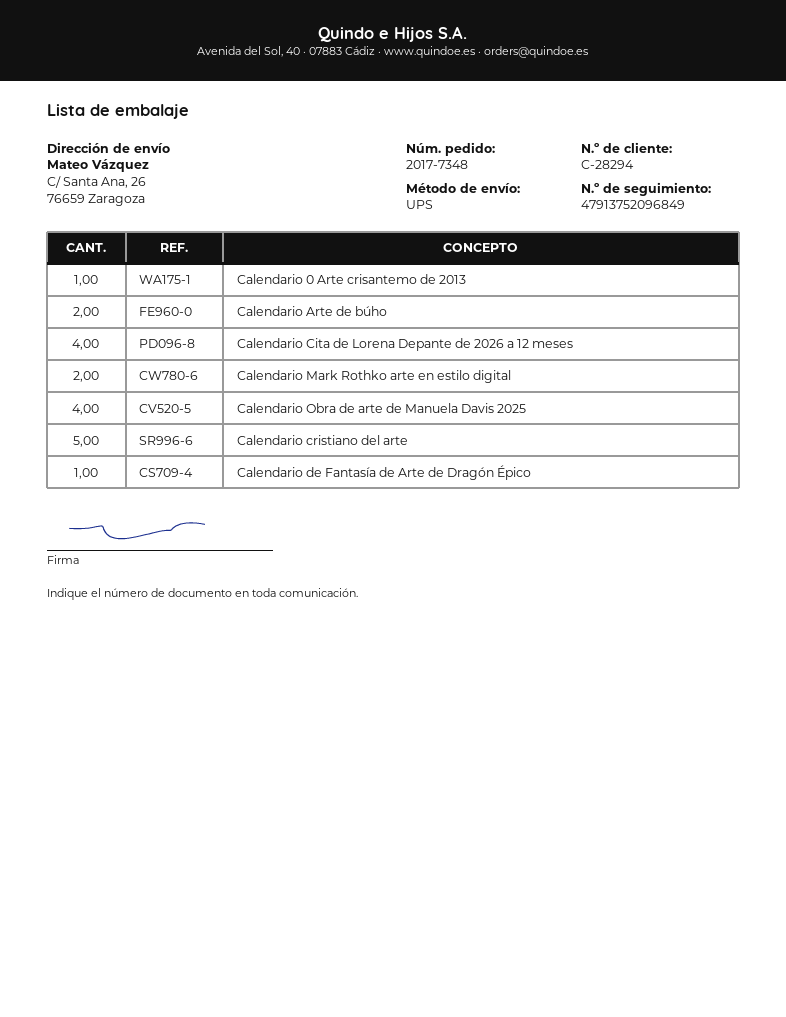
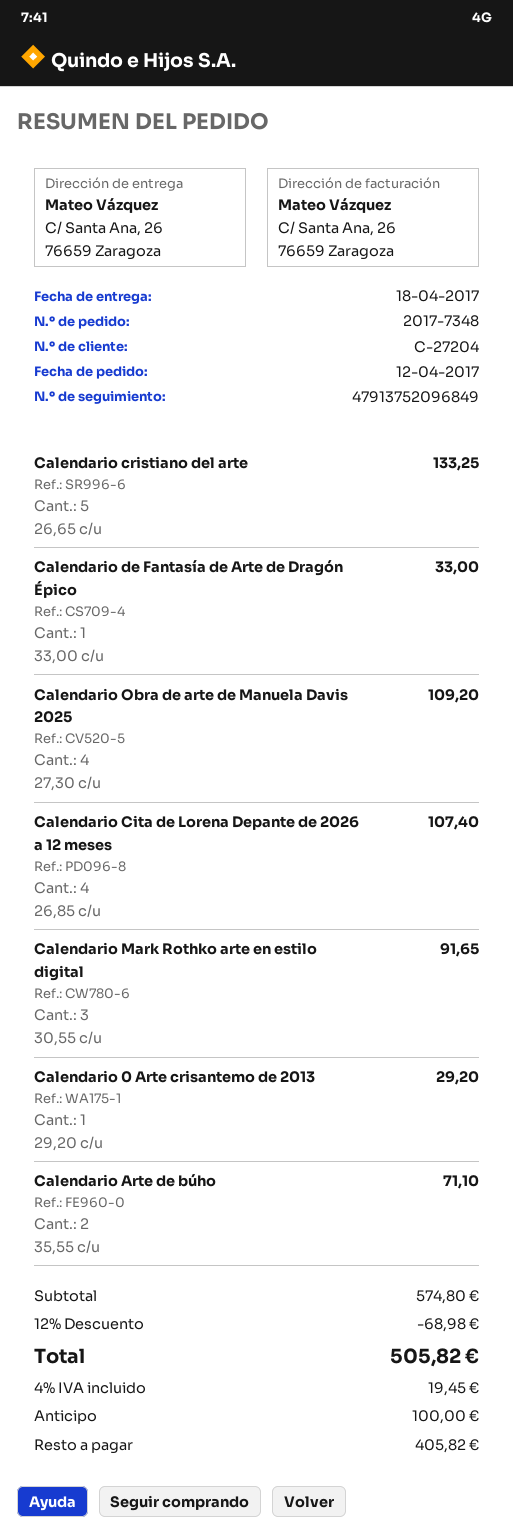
customer number: C-28294 -> C-27204
Calendario Mark Rothko arte en estilo digital: 2 -> 3

